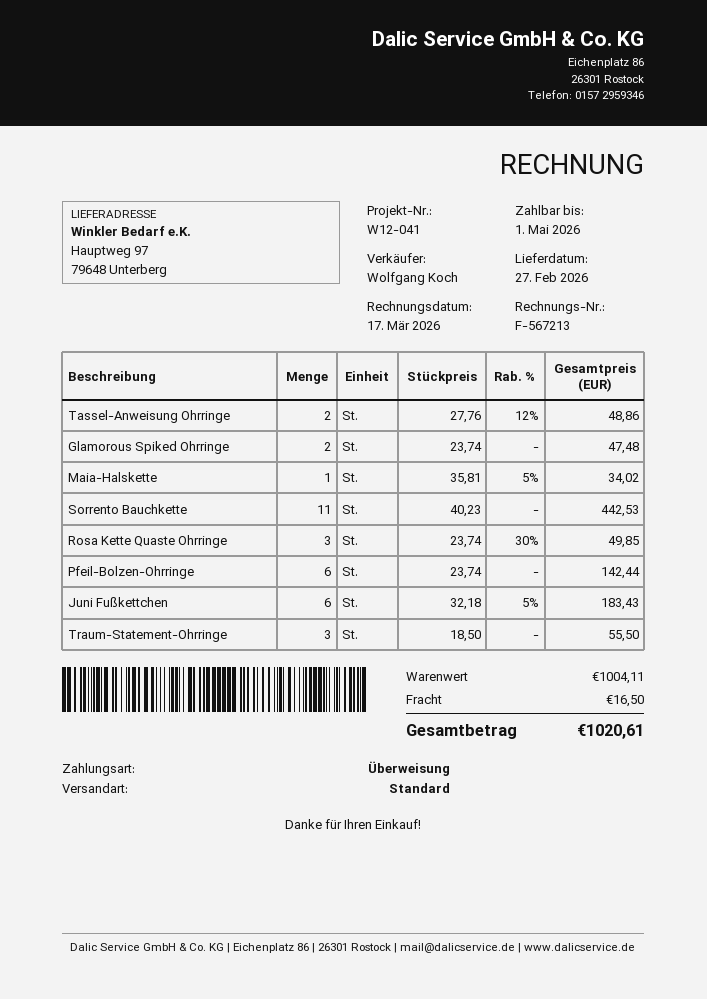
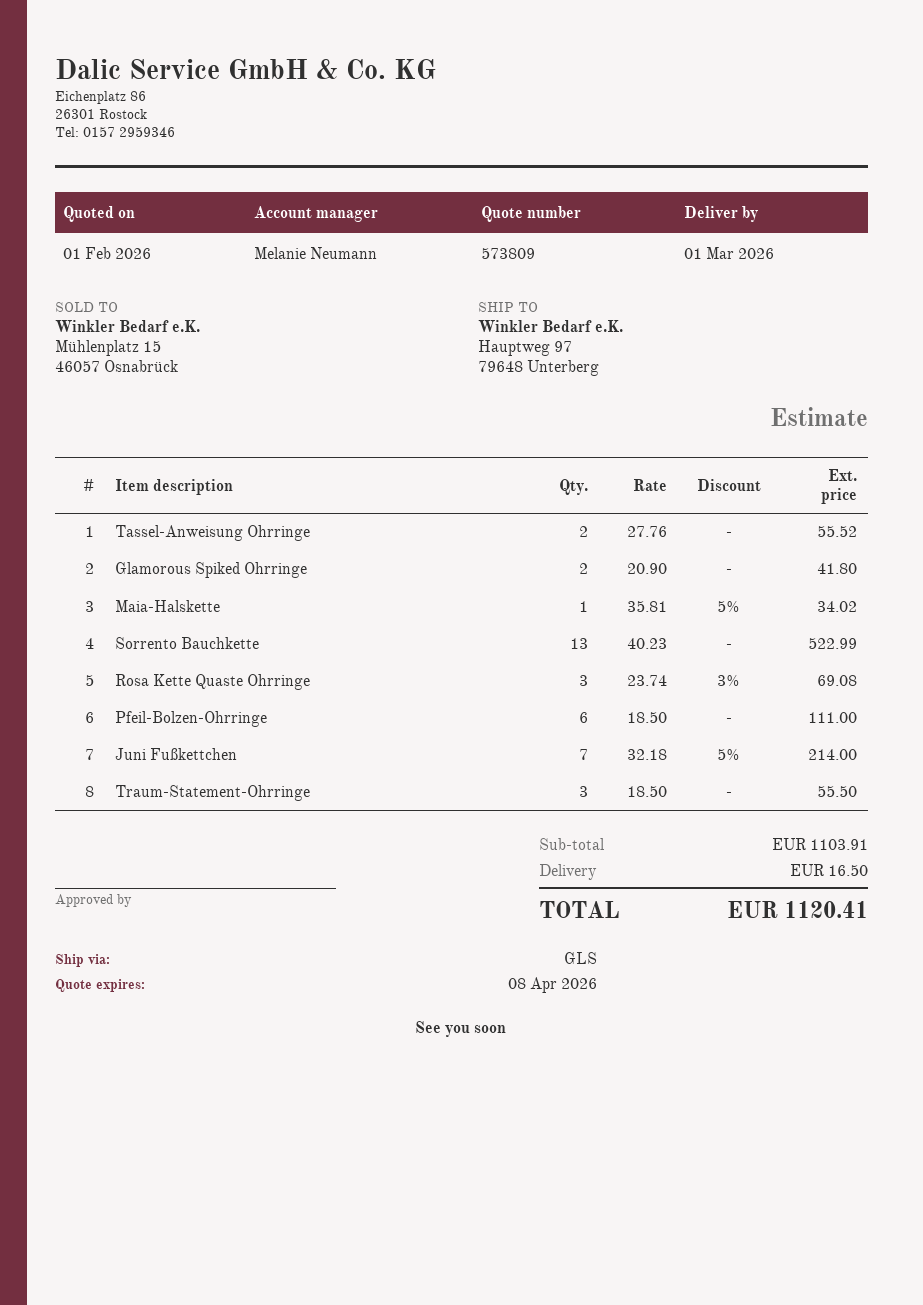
delivery date: 2026-02-27 -> 2026-03-01
sales rep: Wolfgang Koch -> Melanie Neumann
shipping method: standard -> GLS
Tassel-Anweisung Ohrringe: 2 x 27.76 - 12% = 48.86 -> 2 x 27.76 = 55.52
Glamorous Spiked Ohrringe: 2 x 23.74 = 47.48 -> 2 x 20.90 = 41.80
Sorrento Bauchkette: 11 x 40.23 = 442.53 -> 13 x 40.23 = 522.99
Rosa Kette Quaste Ohrringe: 3 x 23.74 - 30% = 49.85 -> 3 x 23.74 - 3% = 69.08
Pfeil-Bolzen-Ohrringe: 6 x 23.74 = 142.44 -> 6 x 18.50 = 111.00
Juni Fußkettchen: 6 x 32.18 - 5% = 183.43 -> 7 x 32.18 - 5% = 214.00
subtotal: 1004.11 -> 1103.91
total: 1020.61 -> 1120.41

